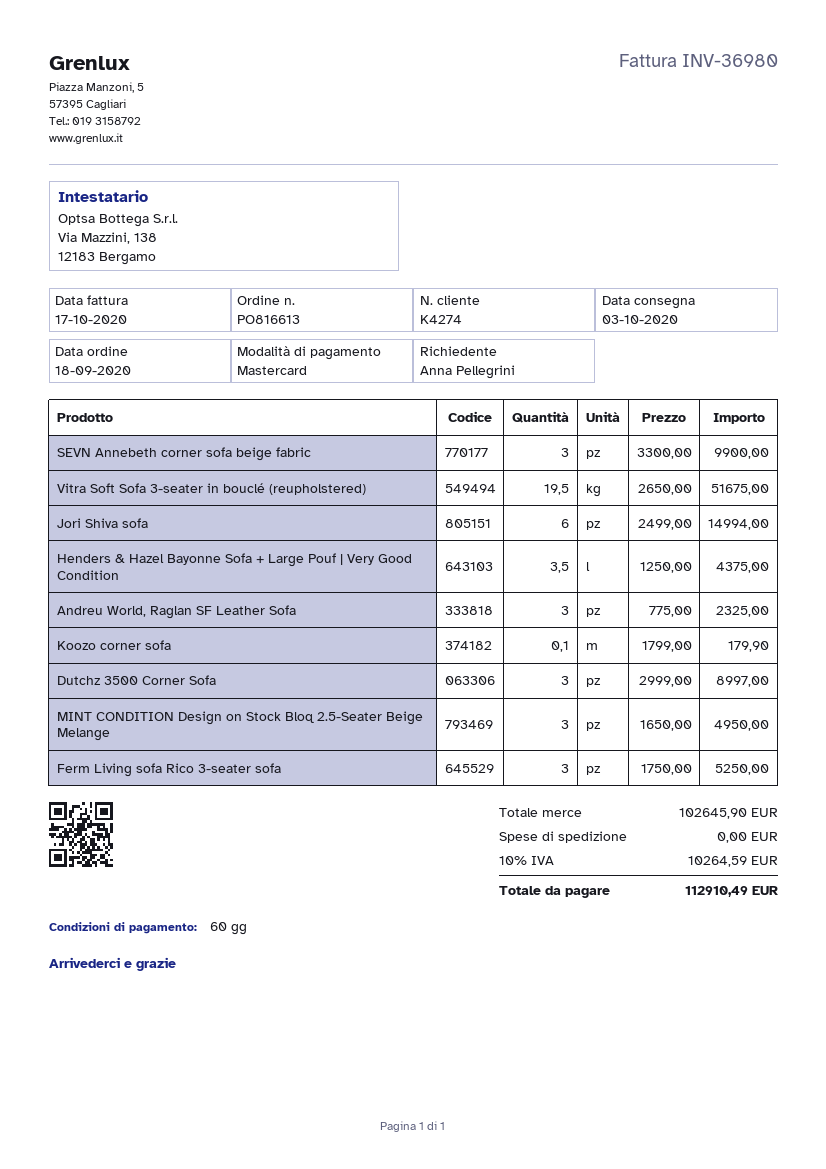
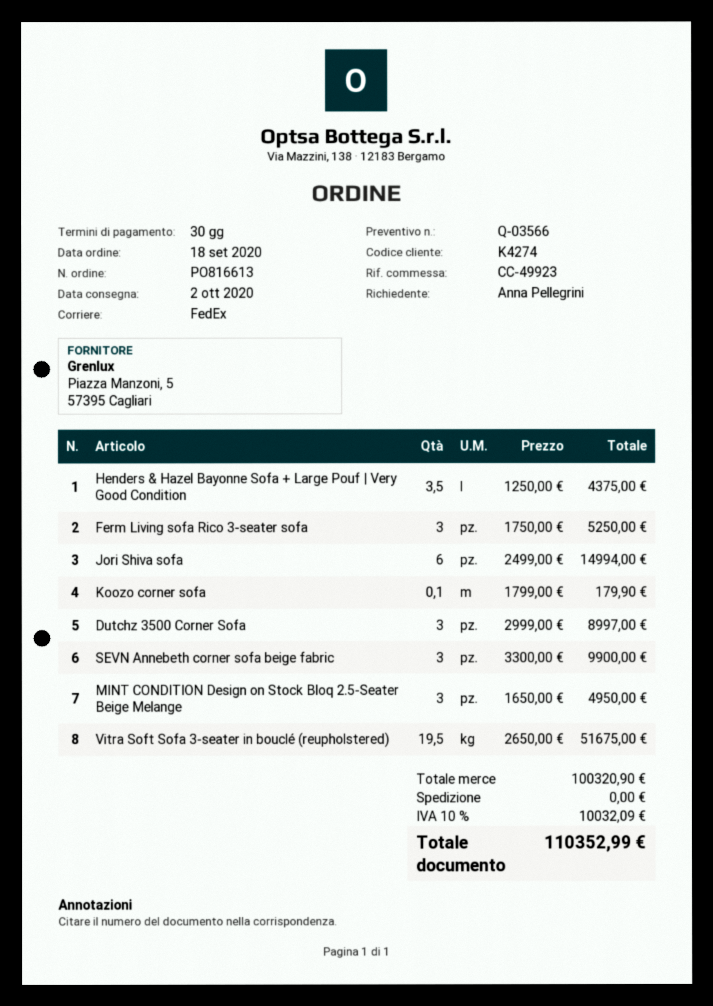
delivery date: 2020-10-03 -> 2020-10-02
payment terms: 60 days -> 30 days
Andreu World, Raglan SF Leather Sofa: 3 x 775.00 = 2325.00 -> none
subtotal: 102645.90 -> 100320.90
tax: 10% = 10264.59 -> 10% = 10032.09
total: 112910.49 -> 110352.99

